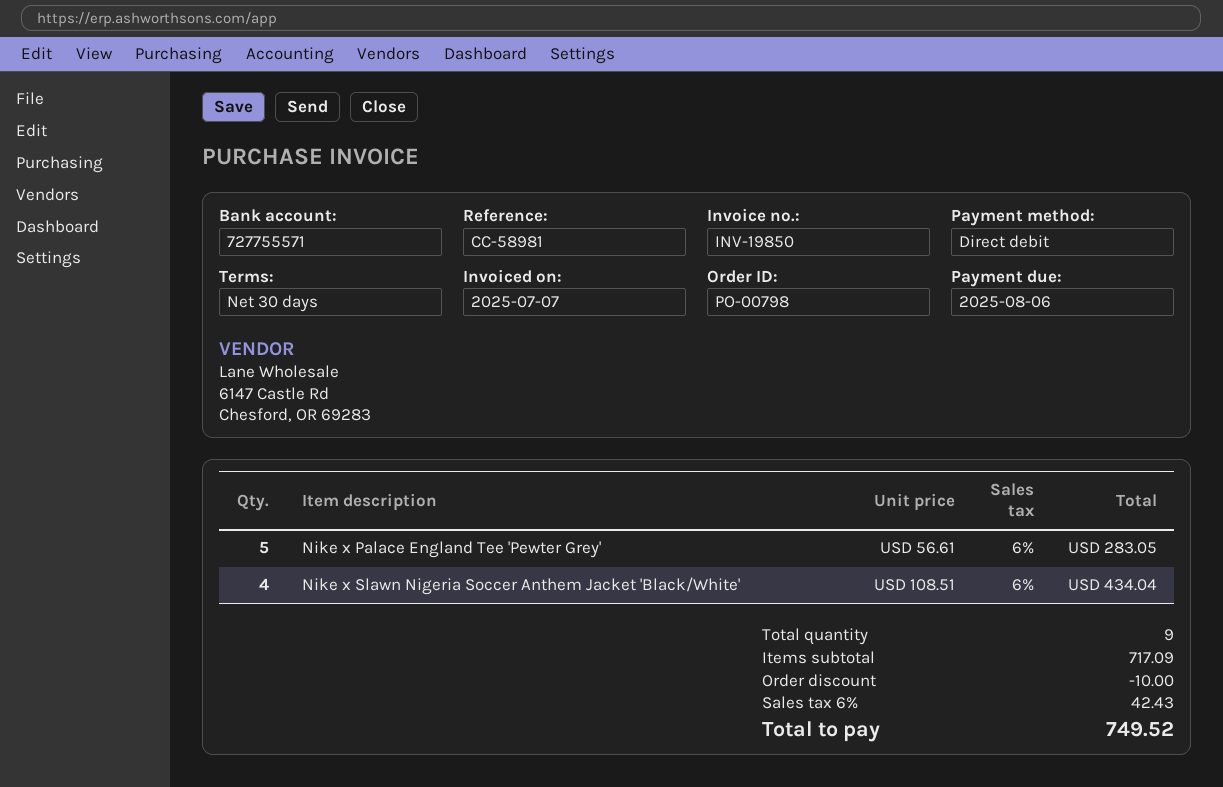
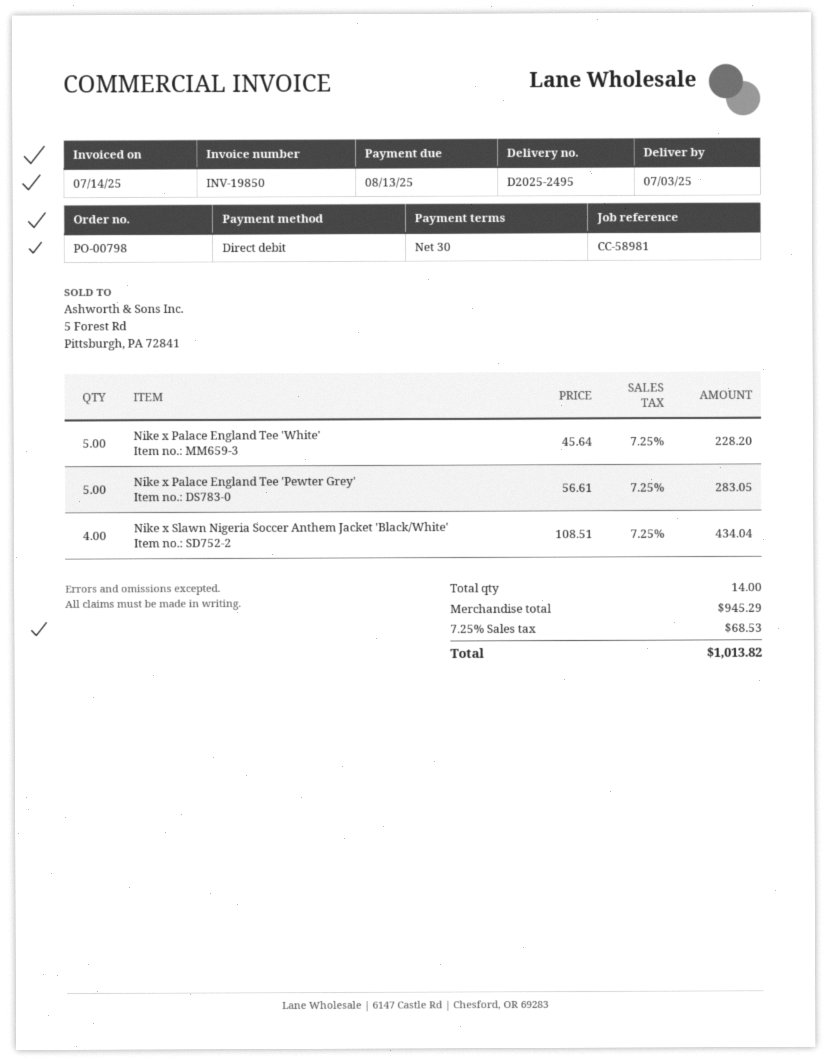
invoice date: 2025-07-07 -> 2025-07-14
due date: 2025-08-06 -> 2025-08-13
Nike x Palace England Tee 'White': none -> 5 x 45.64 = 228.20
total quantity: 9 -> 14
subtotal: 717.09 -> 945.29
discount: 10.00 -> none
tax: 6% = 42.43 -> 7.25% = 68.53
total: 749.52 -> 1013.82

